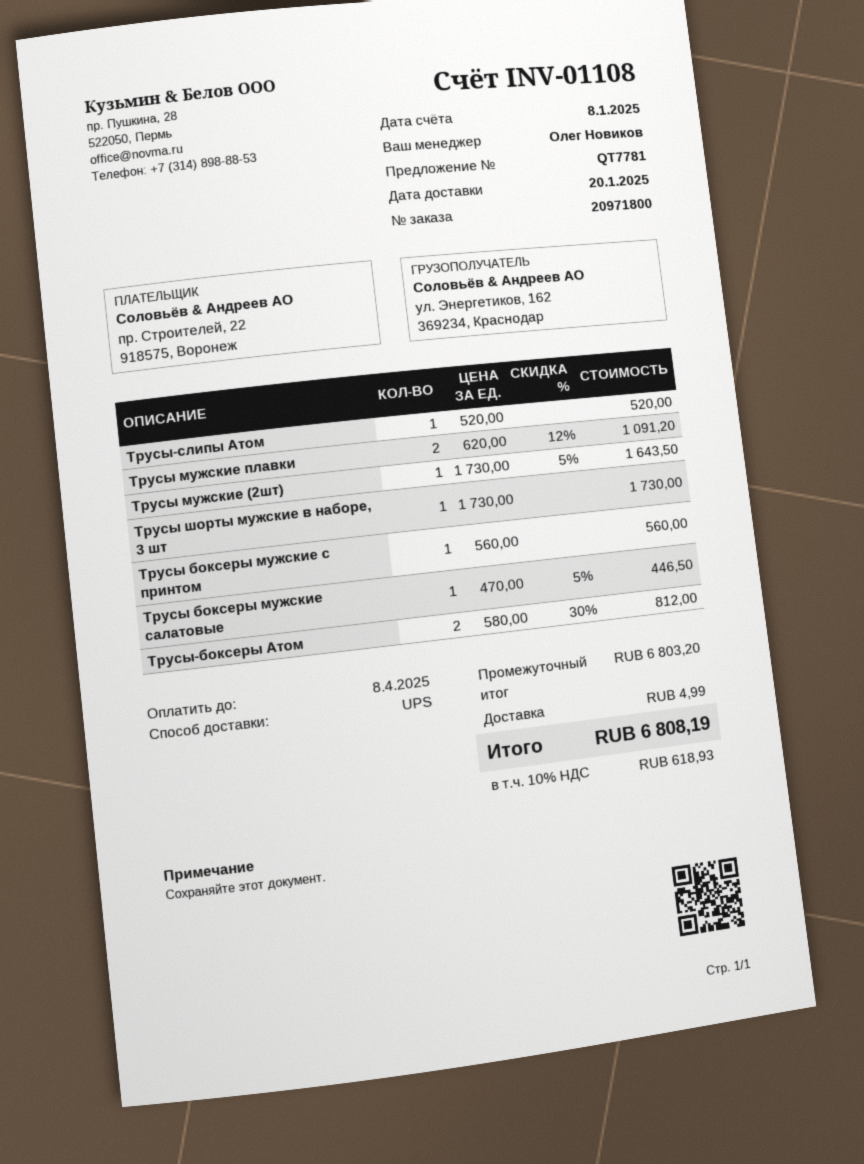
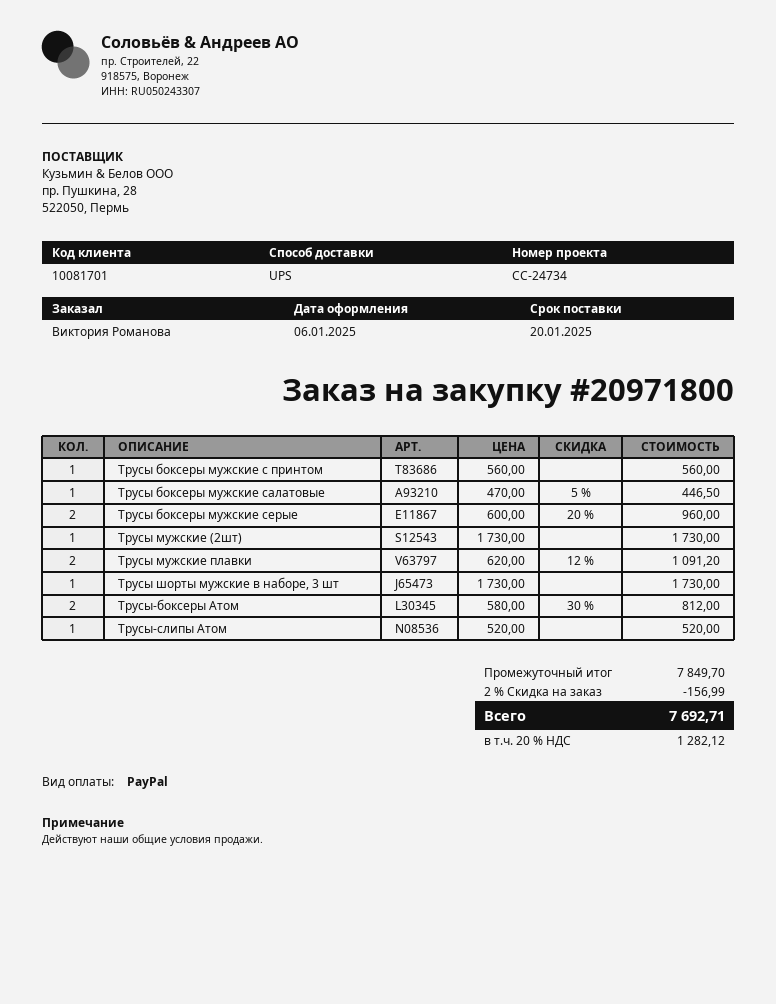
Трусы мужские (2шт): 1 x 1730.00 - 5% = 1643.50 -> 1 x 1730.00 = 1730.00
Трусы боксеры мужские серые: none -> 2 x 600.00 - 20% = 960.00
subtotal: 6803.20 -> 7849.70
discount: none -> 2% = 156.99
shipping: 4.99 -> none
tax: 10% = 618.93 -> 20% = 1282.12
total: 6808.19 -> 7692.71

